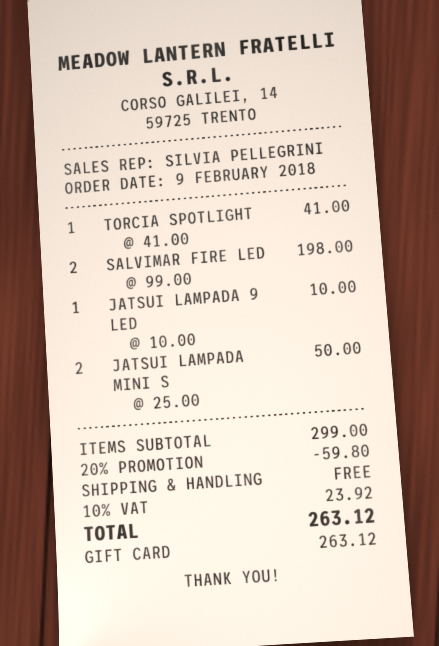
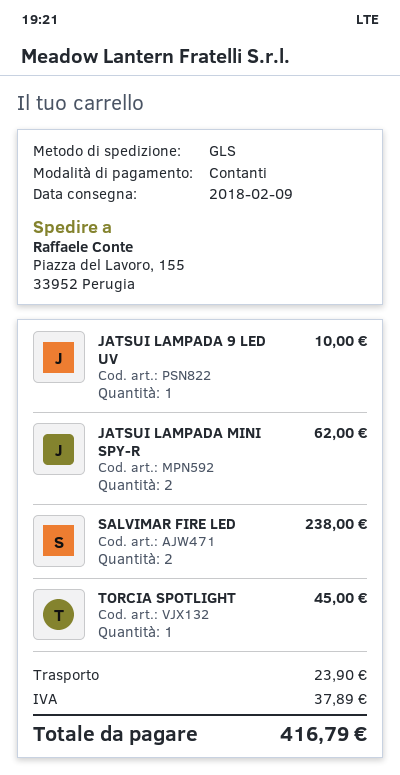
payment method: gift card -> cash
TORCIA SPOTLIGHT: 1 for 41.00 -> 1 for 45.00
SALVIMAR FIRE LED: 2 for 198.00 -> 2 for 238.00
JATSUI LAMPADA MINI S: 2 for 50.00 -> 2 for 62.00
discount: 20% = 59.80 -> none
shipping: 0.00 -> 23.90
tax: 23.92 -> 37.89
total: 263.12 -> 416.79

